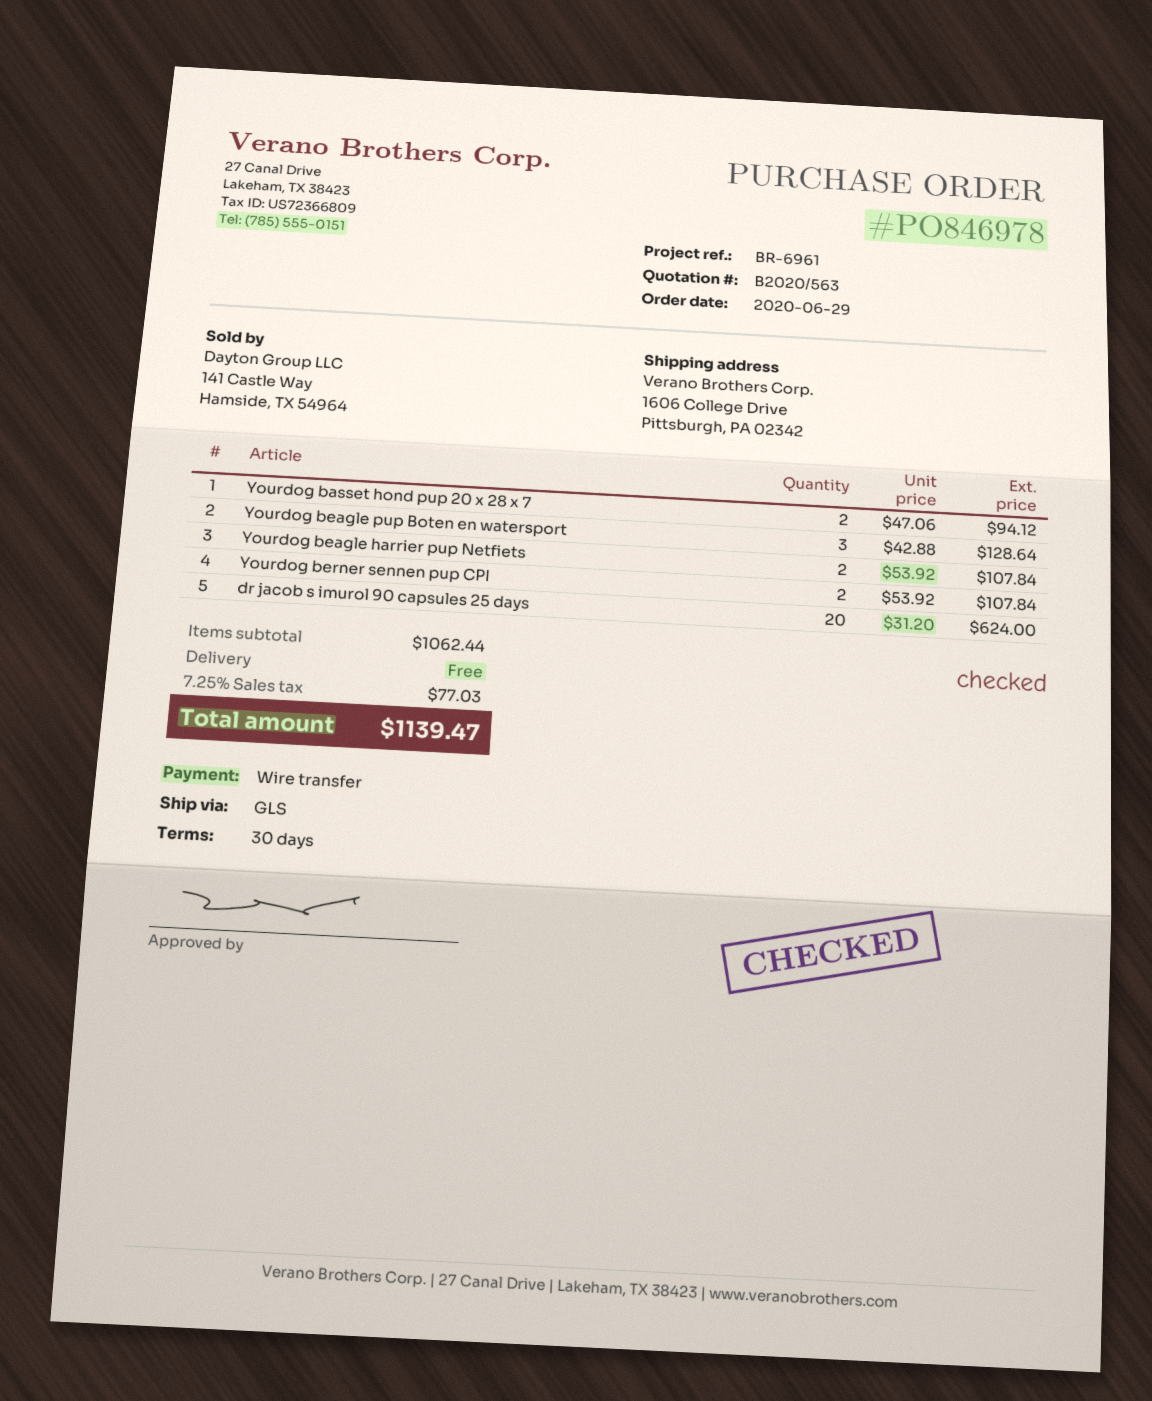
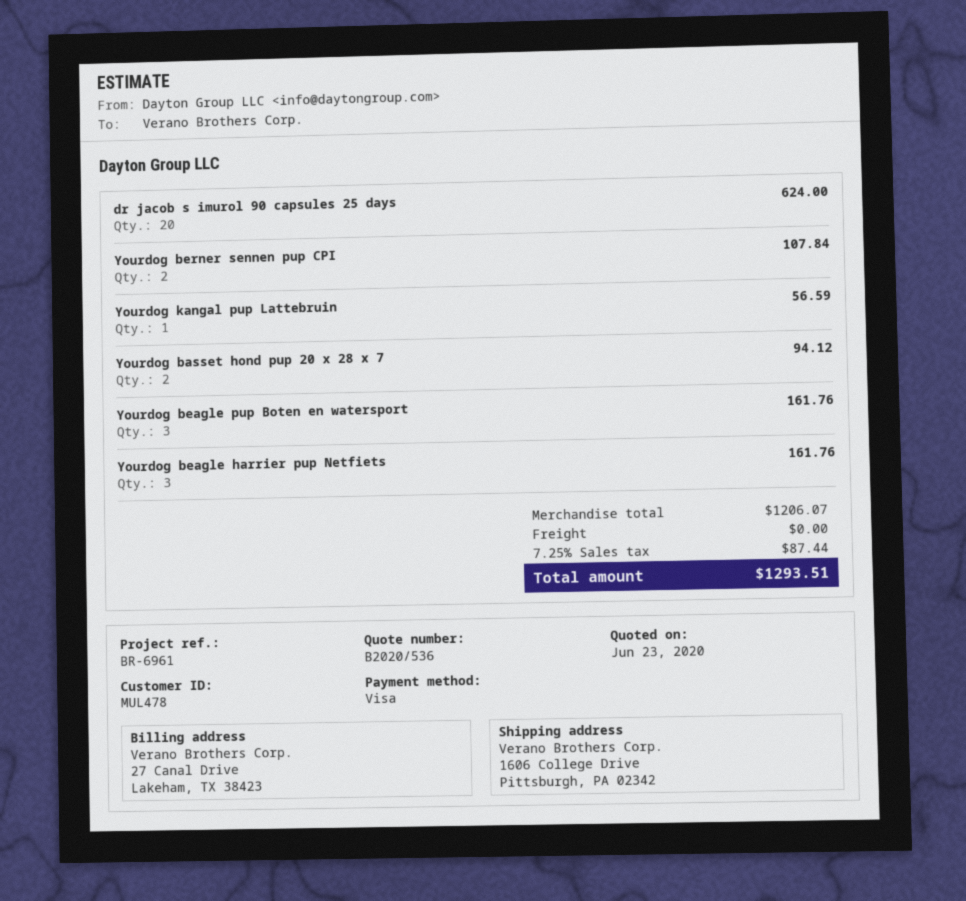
quote number: B2020/563 -> B2020/536
payment method: bank transfer -> Visa
Yourdog beagle pup Boten en watersport: 3 for 128.64 -> 3 for 161.76
Yourdog beagle harrier pup Netfiets: 2 for 107.84 -> 3 for 161.76
Yourdog kangal pup Lattebruin: none -> 1 for 56.59
subtotal: 1062.44 -> 1206.07
tax: 7.25% = 77.03 -> 7.25% = 87.44
total: 1139.47 -> 1293.51

